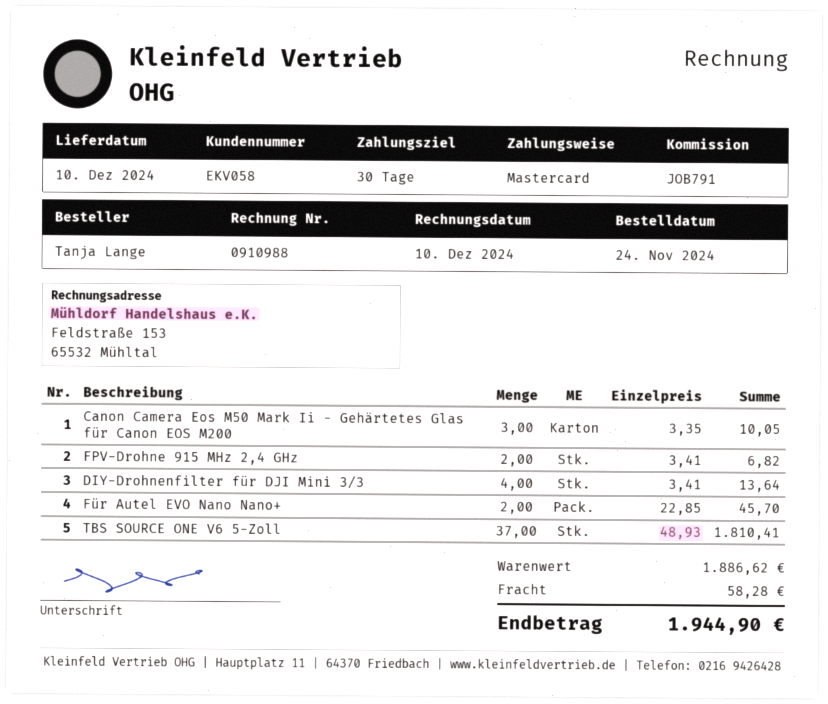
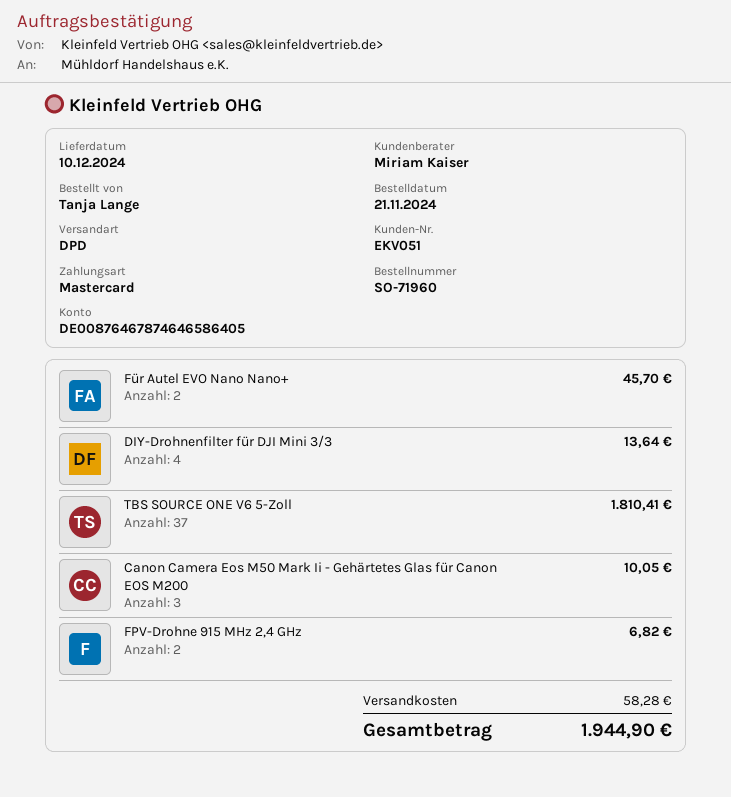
order date: 2024-11-24 -> 2024-11-21
customer number: EKV058 -> EKV051

